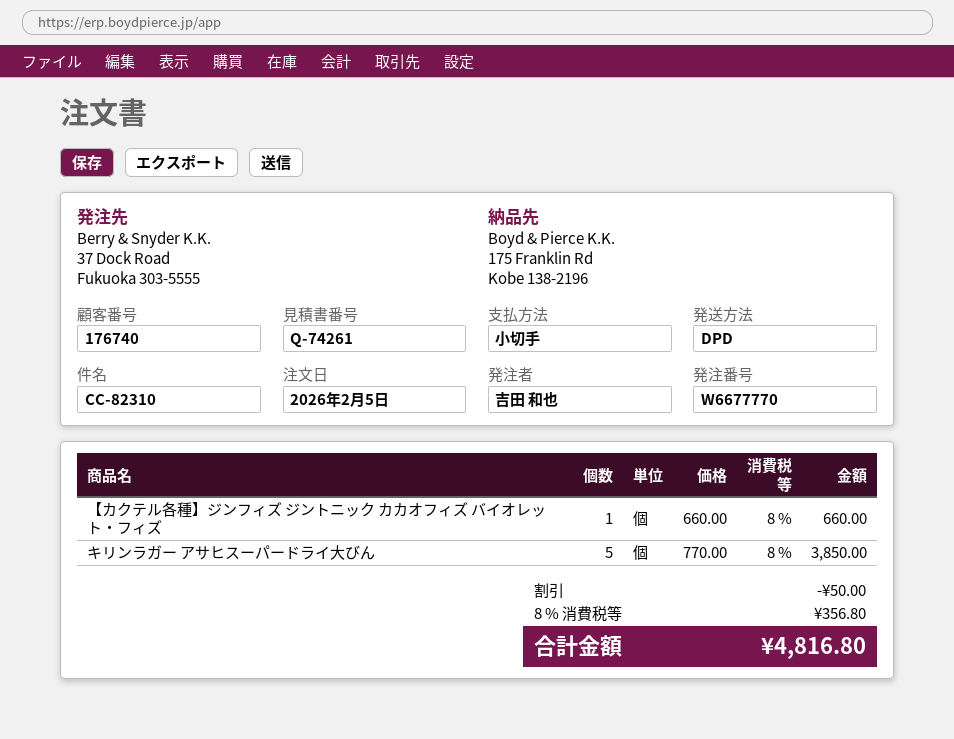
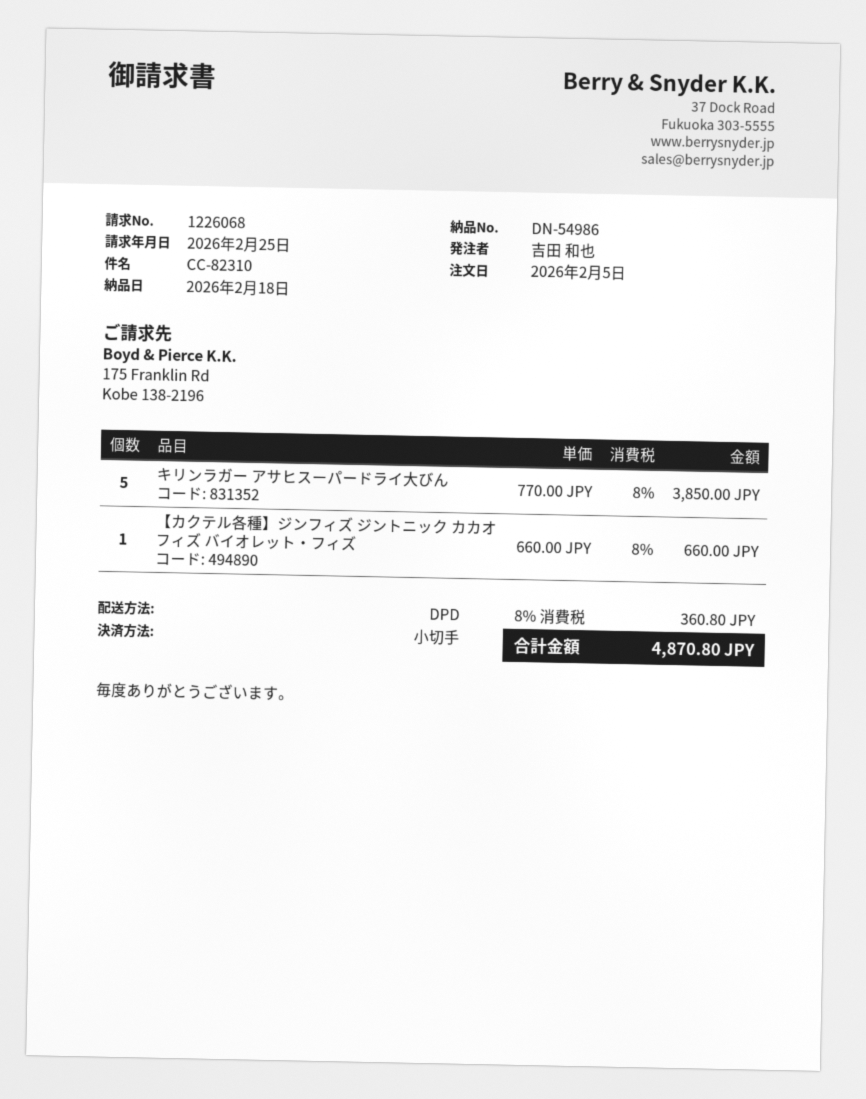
discount: 50.00 -> none
tax: 8% = 356.80 -> 8% = 360.80
total: 4816.80 -> 4870.80

